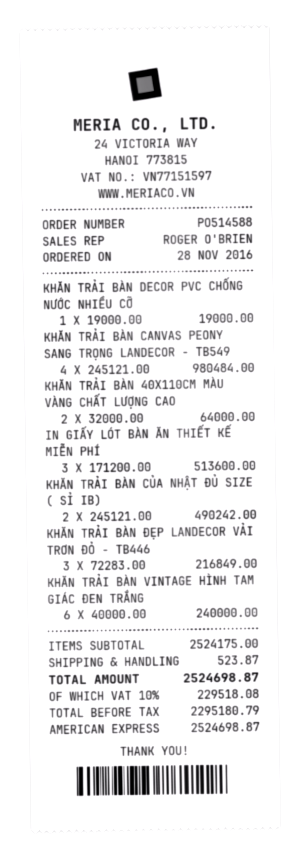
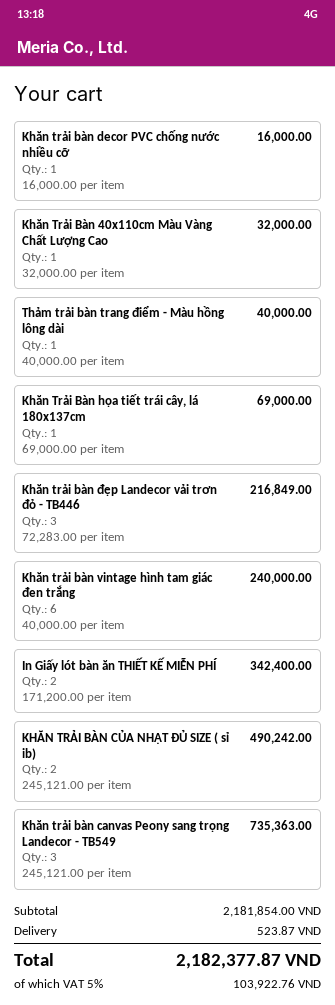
KHĂN TRẢI BÀN DECOR PVC CHỐNG NƯỚC NHIỀU CỠ: 1 x 19000.00 = 19000.00 -> 1 x 16000.00 = 16000.00
KHĂN TRẢI BÀN CANVAS PEONY SANG TRỌNG LANDECOR - TB549: 4 x 245121.00 = 980484.00 -> 3 x 245121.00 = 735363.00
KHĂN TRẢI BÀN 40X110CM MÀU VÀNG CHẤT LƯỢNG CAO: 2 x 32000.00 = 64000.00 -> 1 x 32000.00 = 32000.00
IN GIẤY LÓT BÀN ĂN THIẾT KẾ MIỄN PHÍ: 3 x 171200.00 = 513600.00 -> 2 x 171200.00 = 342400.00
Thảm trải bàn trang điểm - Màu hồng lông dài: none -> 1 x 40000.00 = 40000.00
Khăn Trải Bàn họa tiết trái cây, lá 180x137cm: none -> 1 x 69000.00 = 69000.00
subtotal: 2524175.00 -> 2181854.00
tax: 10% = 229518.08 -> 5% = 103922.76
total: 2524698.87 -> 2182377.87

